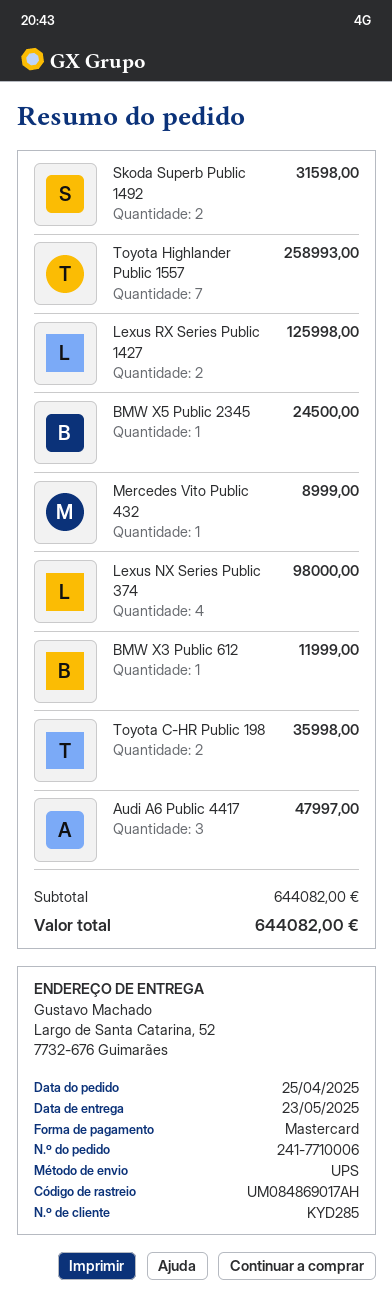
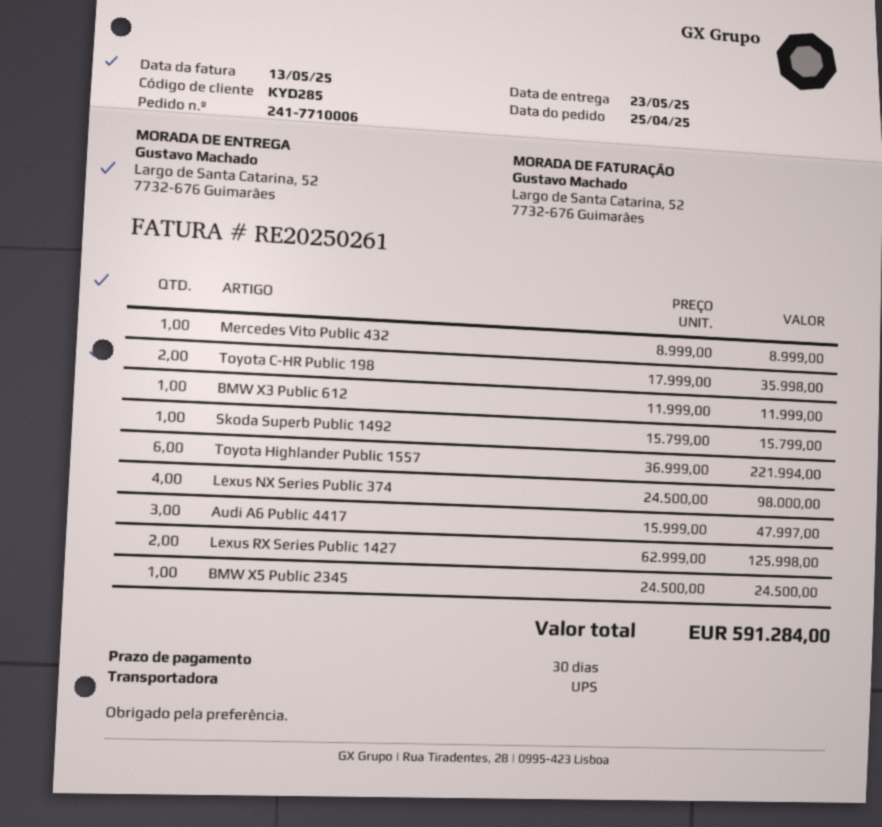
Skoda Superb Public 1492: 2 for 31598.00 -> 1 for 15799.00
Toyota Highlander Public 1557: 7 for 258993.00 -> 6 for 221994.00
total: 644082.00 -> 591284.00

